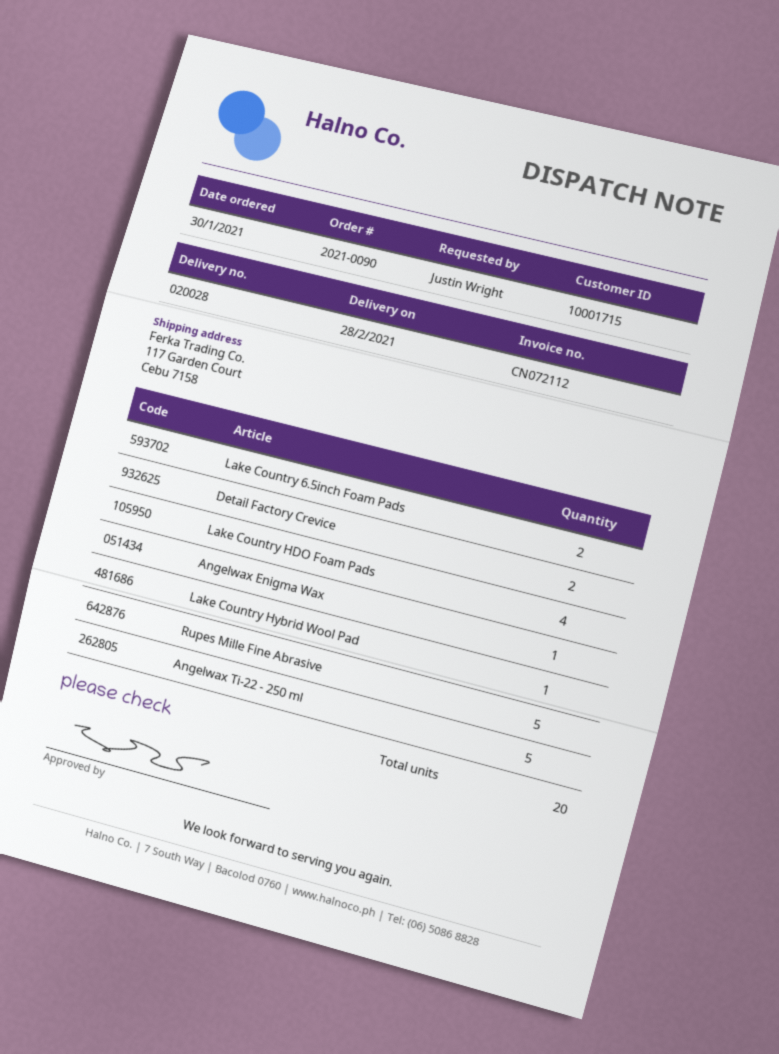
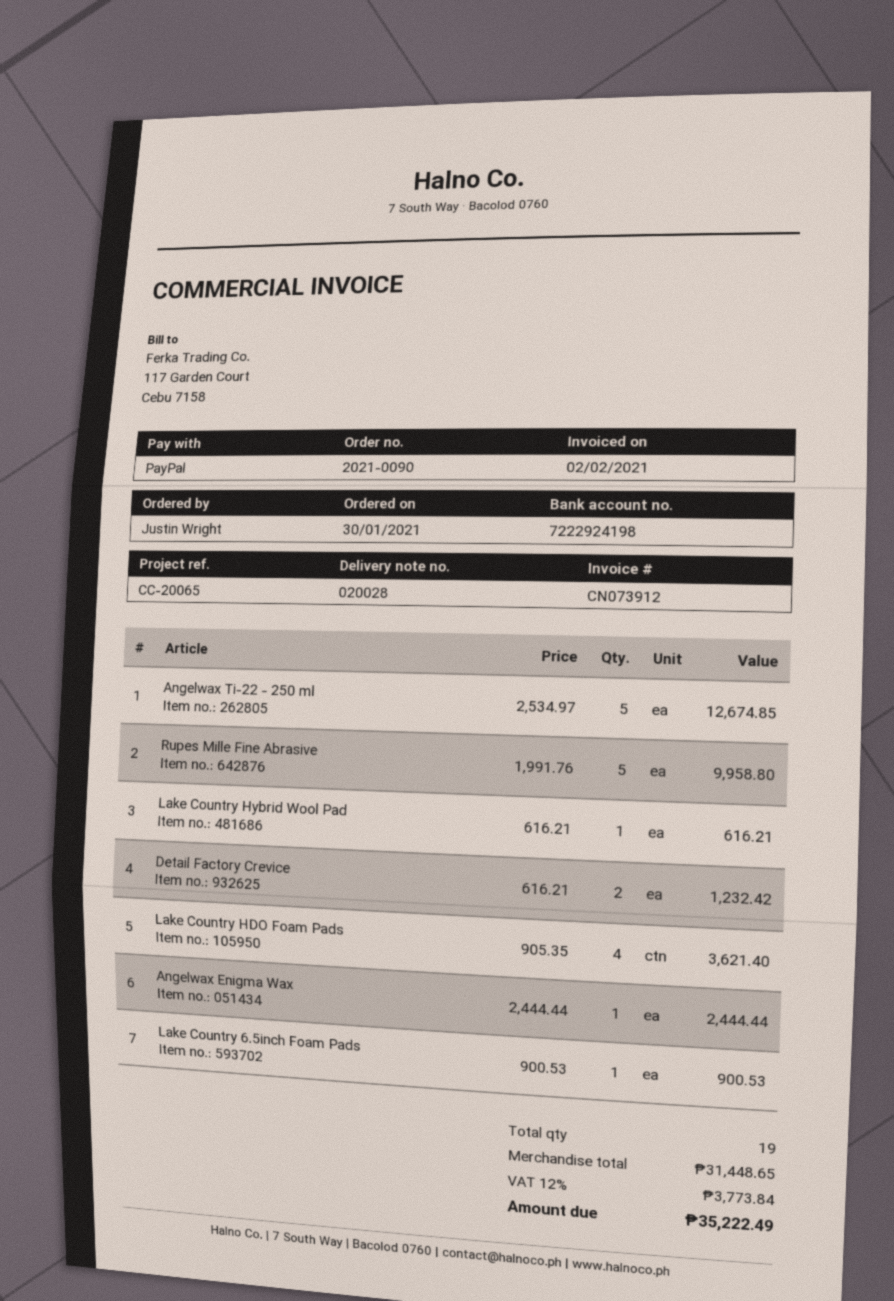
invoice number: CN072112 -> CN073912
Lake Country 6.5inch Foam Pads: 2 -> 1
total quantity: 20 -> 19

